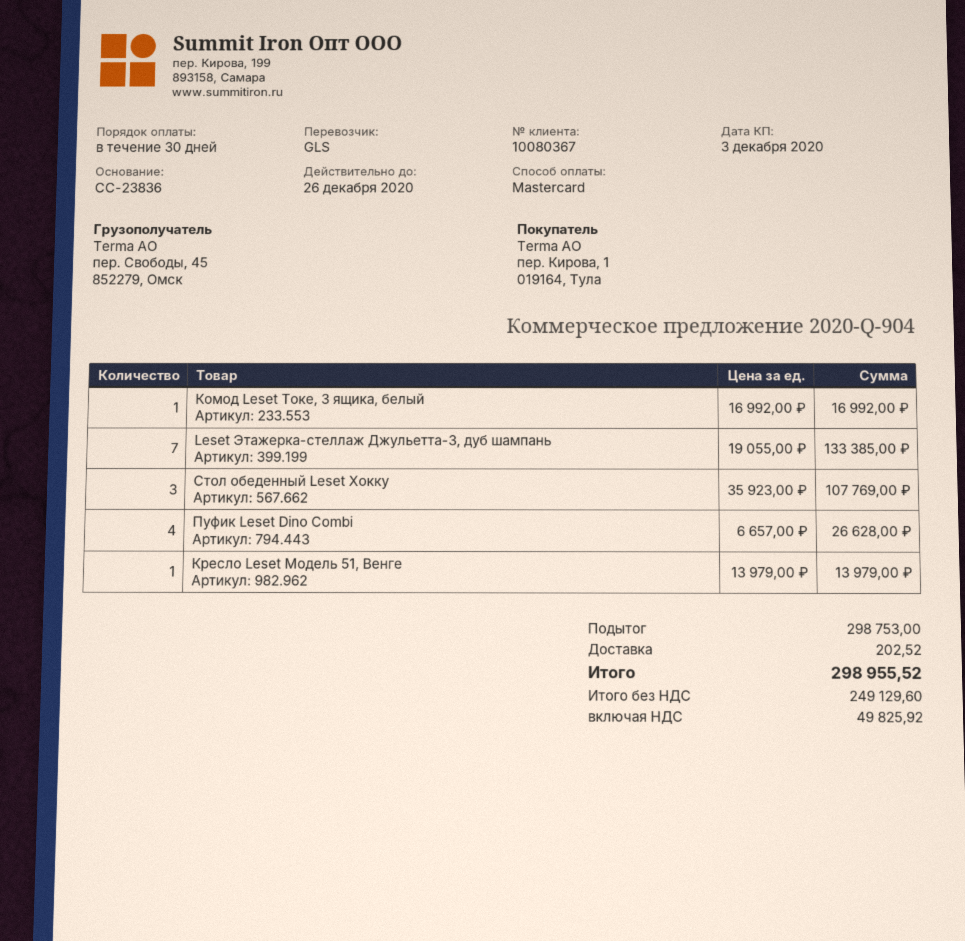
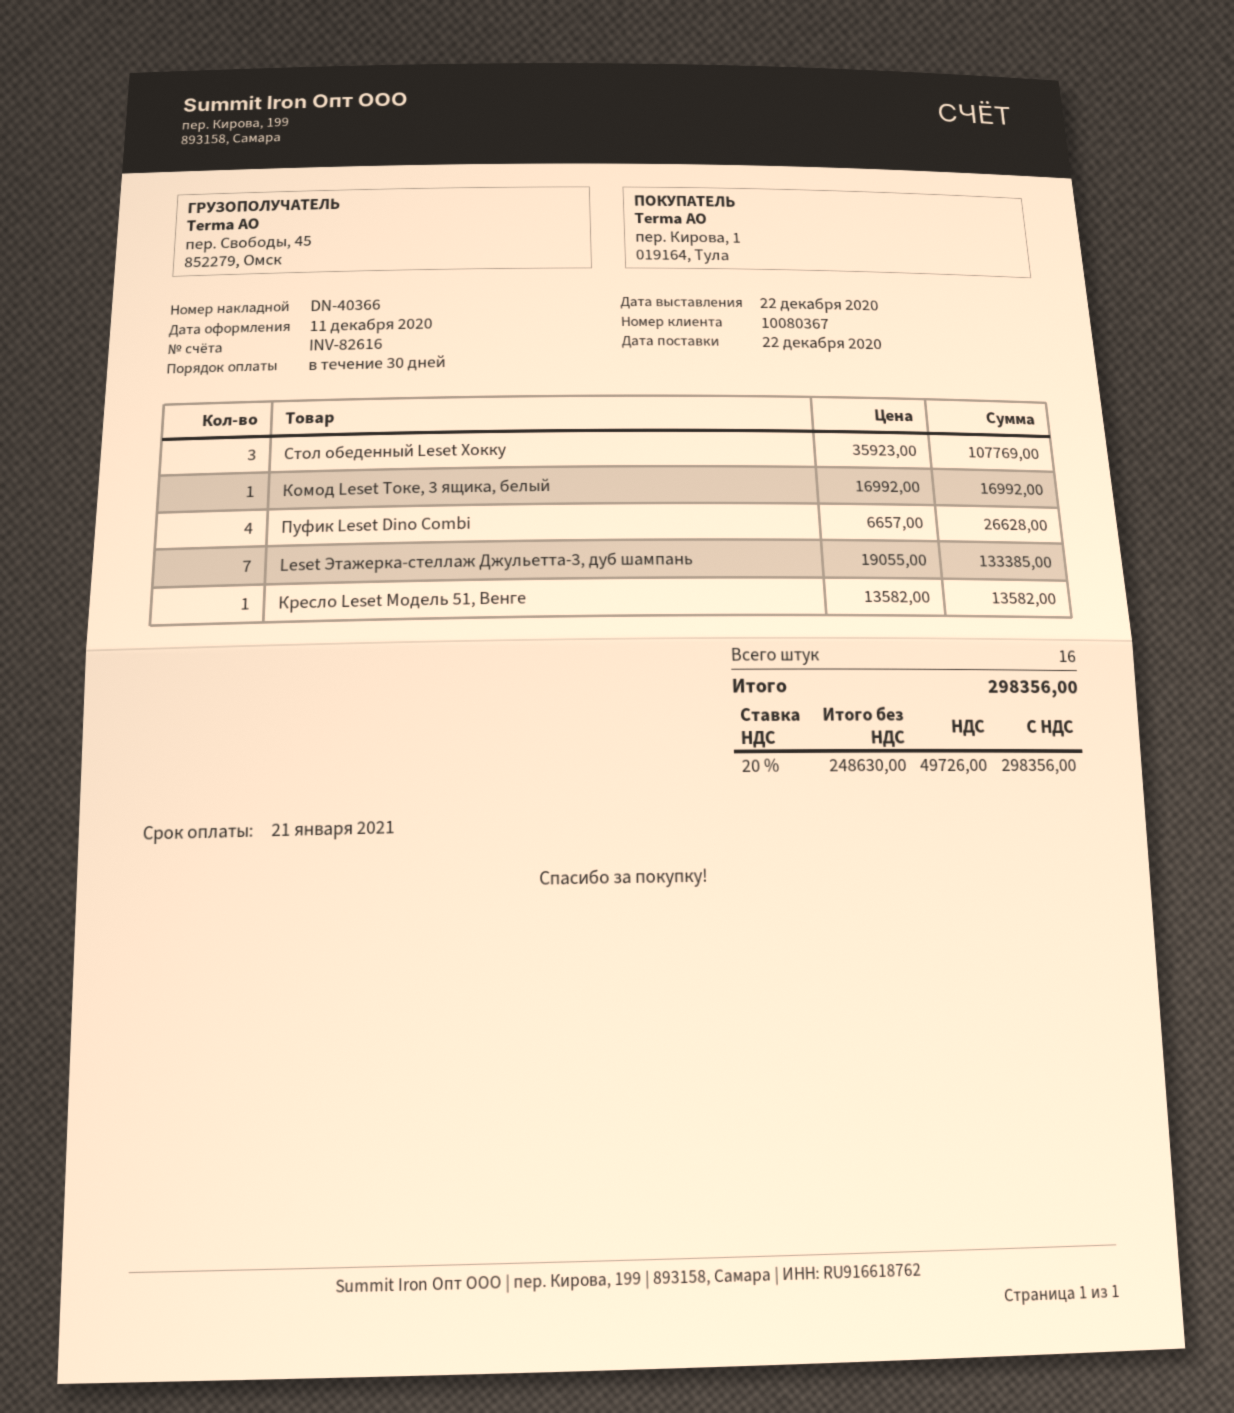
Кресло Leset Модель 51, Венге: 1 x 13979.00 = 13979.00 -> 1 x 13582.00 = 13582.00
shipping: 202.52 -> none
net: 249129.60 -> 248630.00
tax: 49825.92 -> 49726.00
total: 298955.52 -> 298356.00

